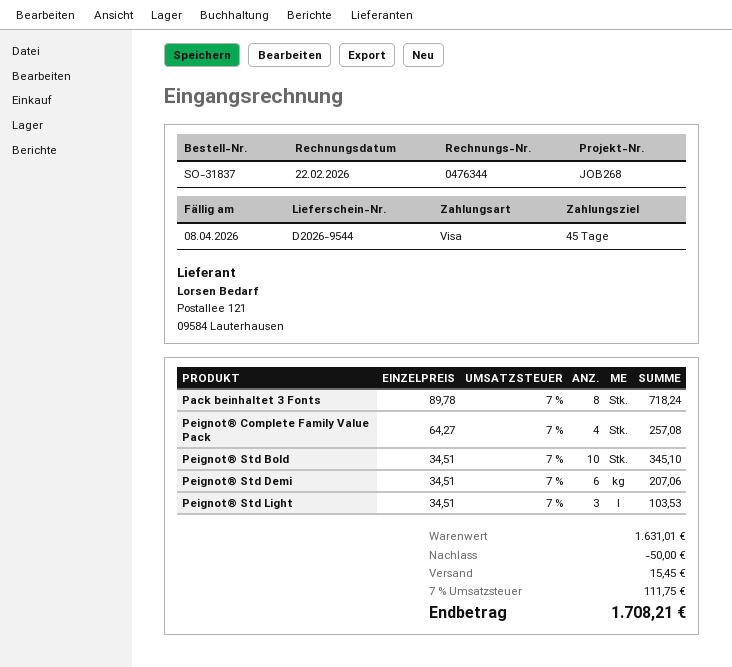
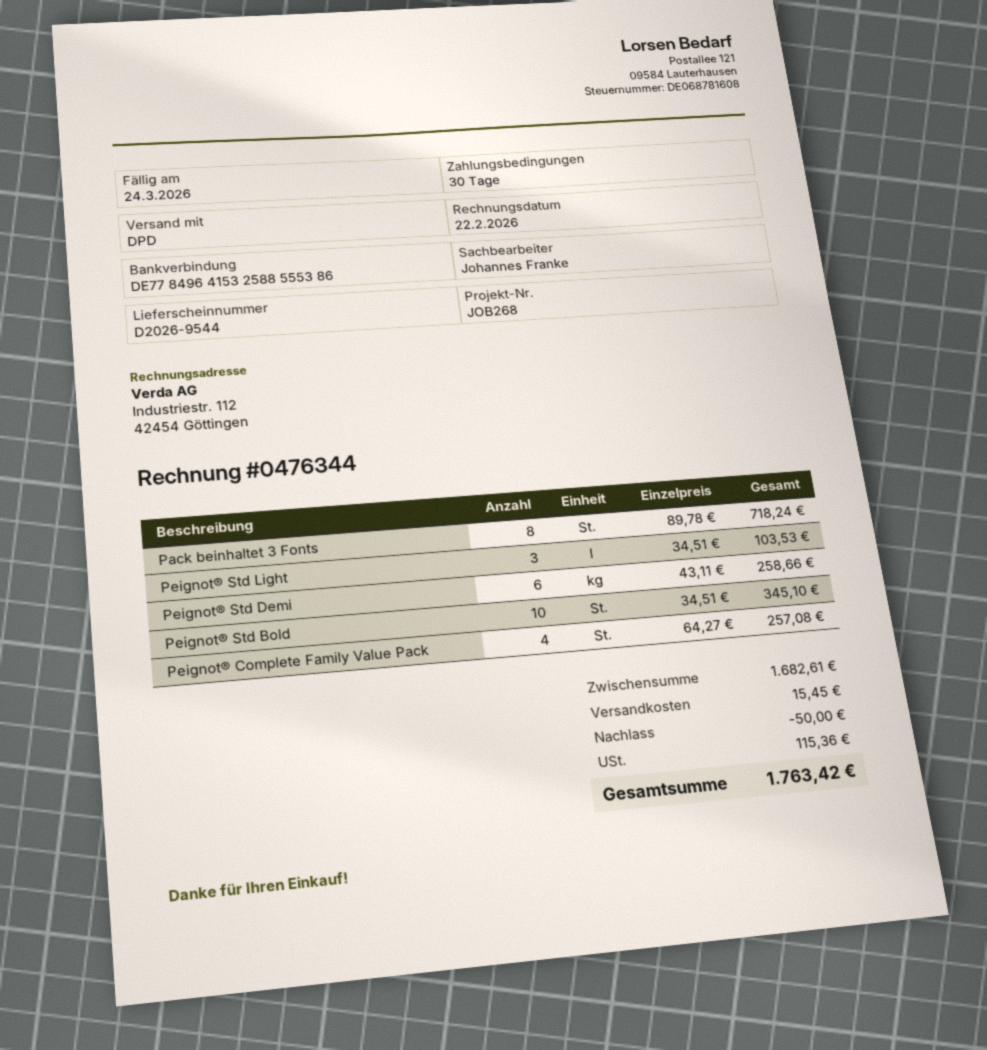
payment terms: 45 days -> 30 days
due date: 2026-04-08 -> 2026-03-24
Peignot® Std Demi: 6 x 34.51 = 207.06 -> 6 x 43.11 = 258.66
subtotal: 1631.01 -> 1682.61
tax: 111.75 -> 115.36
total: 1708.21 -> 1763.42

